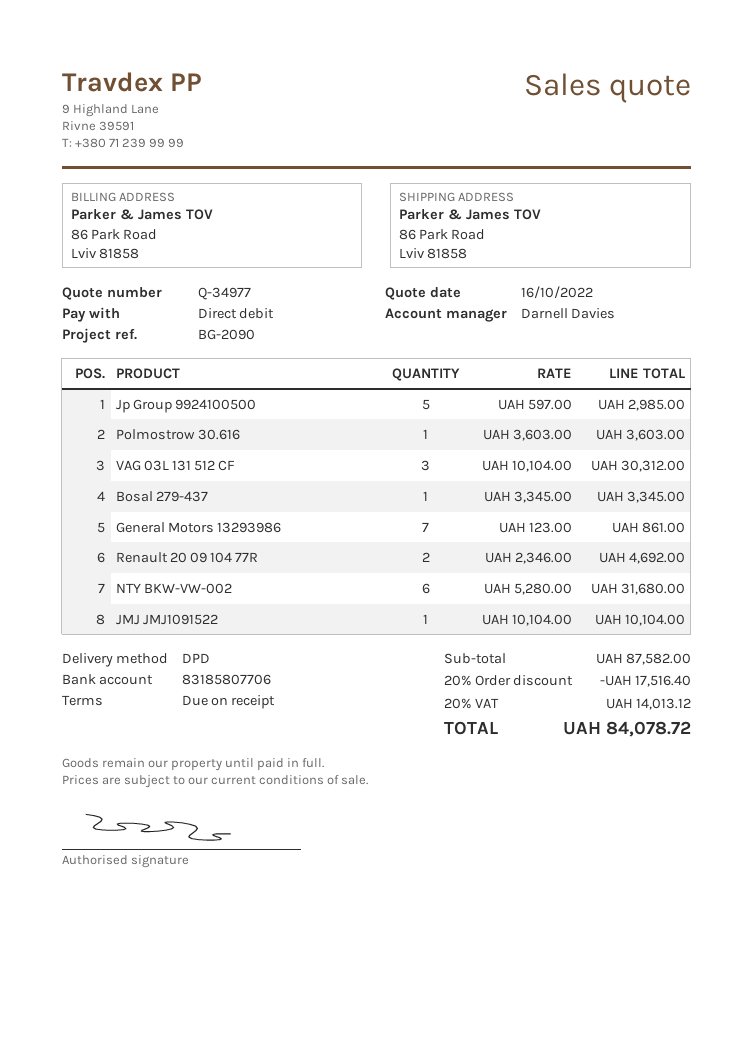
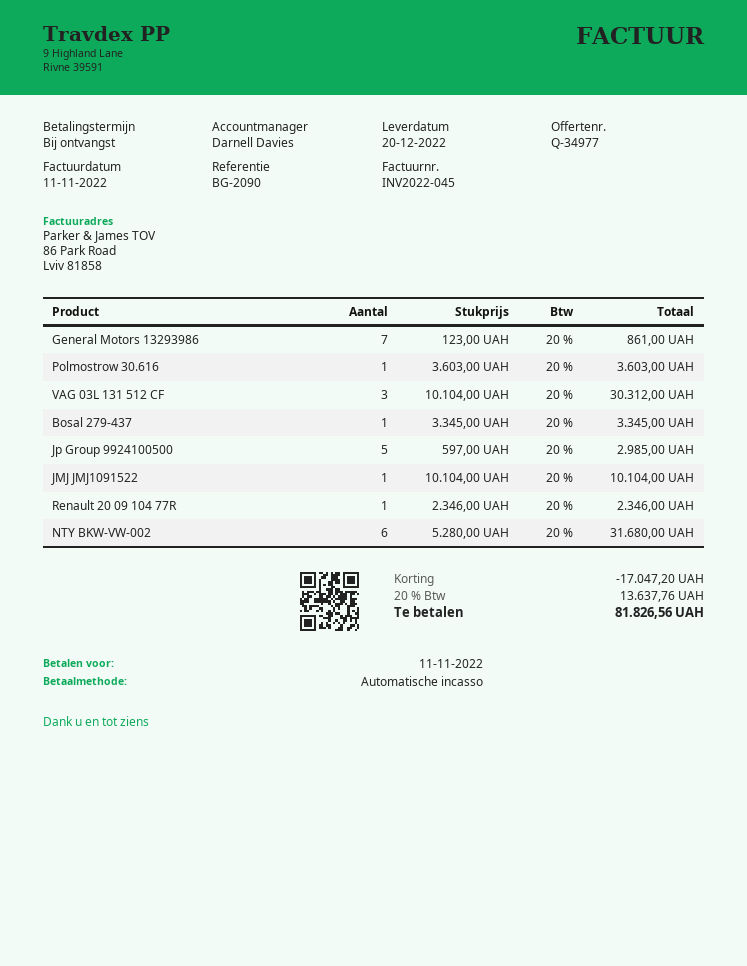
Renault 20 09 104 77R: 2 x 2346.00 = 4692.00 -> 1 x 2346.00 = 2346.00
discount: 17516.40 -> 17047.20
tax: 20% = 14013.12 -> 20% = 13637.76
total: 84078.72 -> 81826.56

